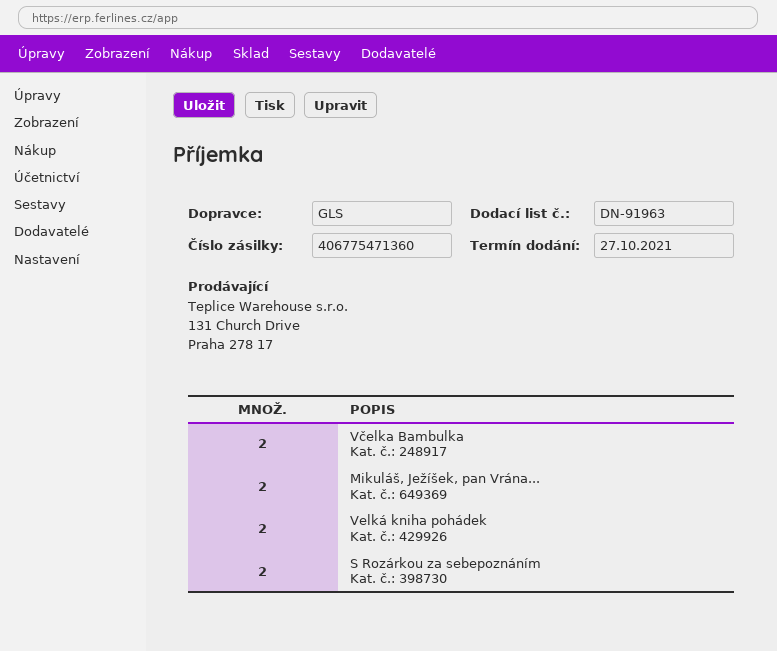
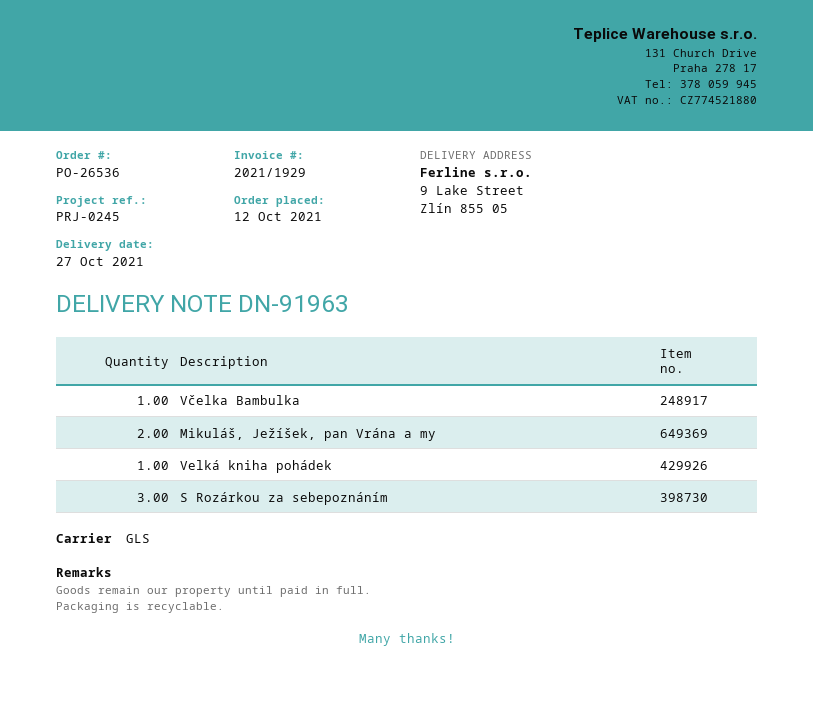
Včelka Bambulka: 2 -> 1
Velká kniha pohádek: 2 -> 1
S Rozárkou za sebepoznáním: 2 -> 3

